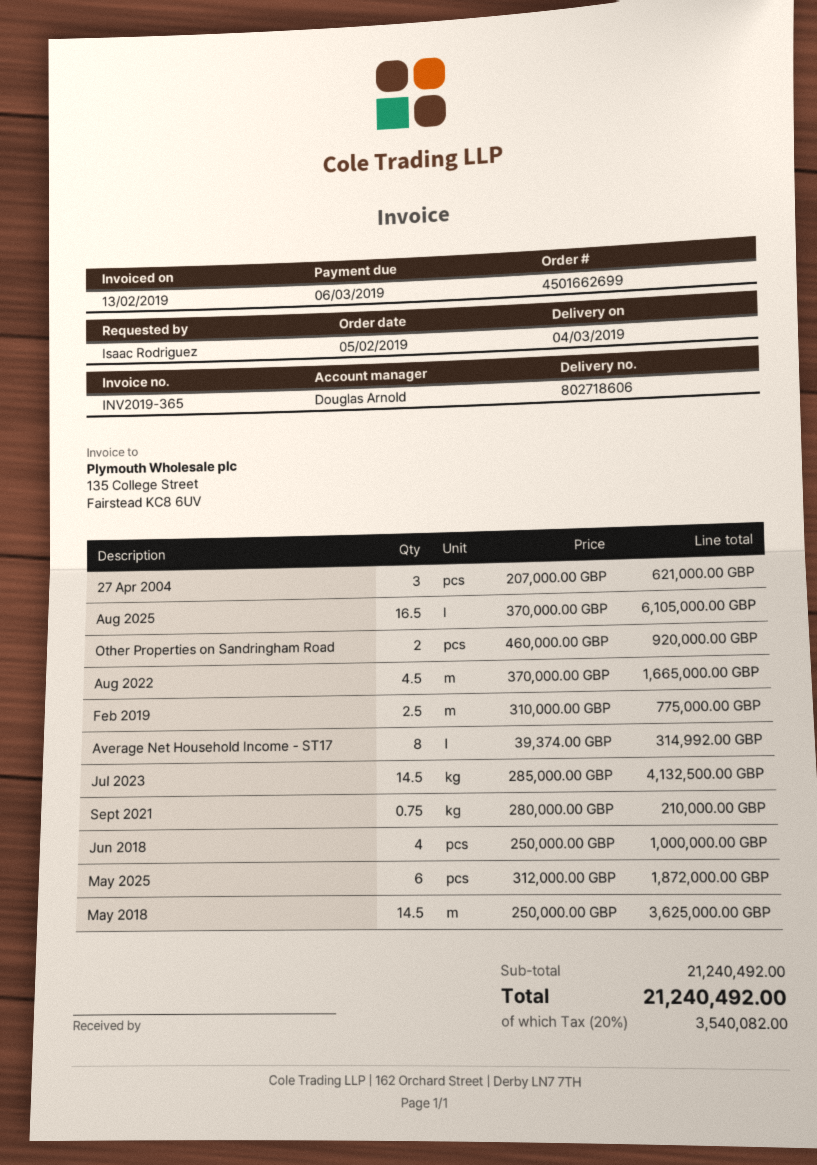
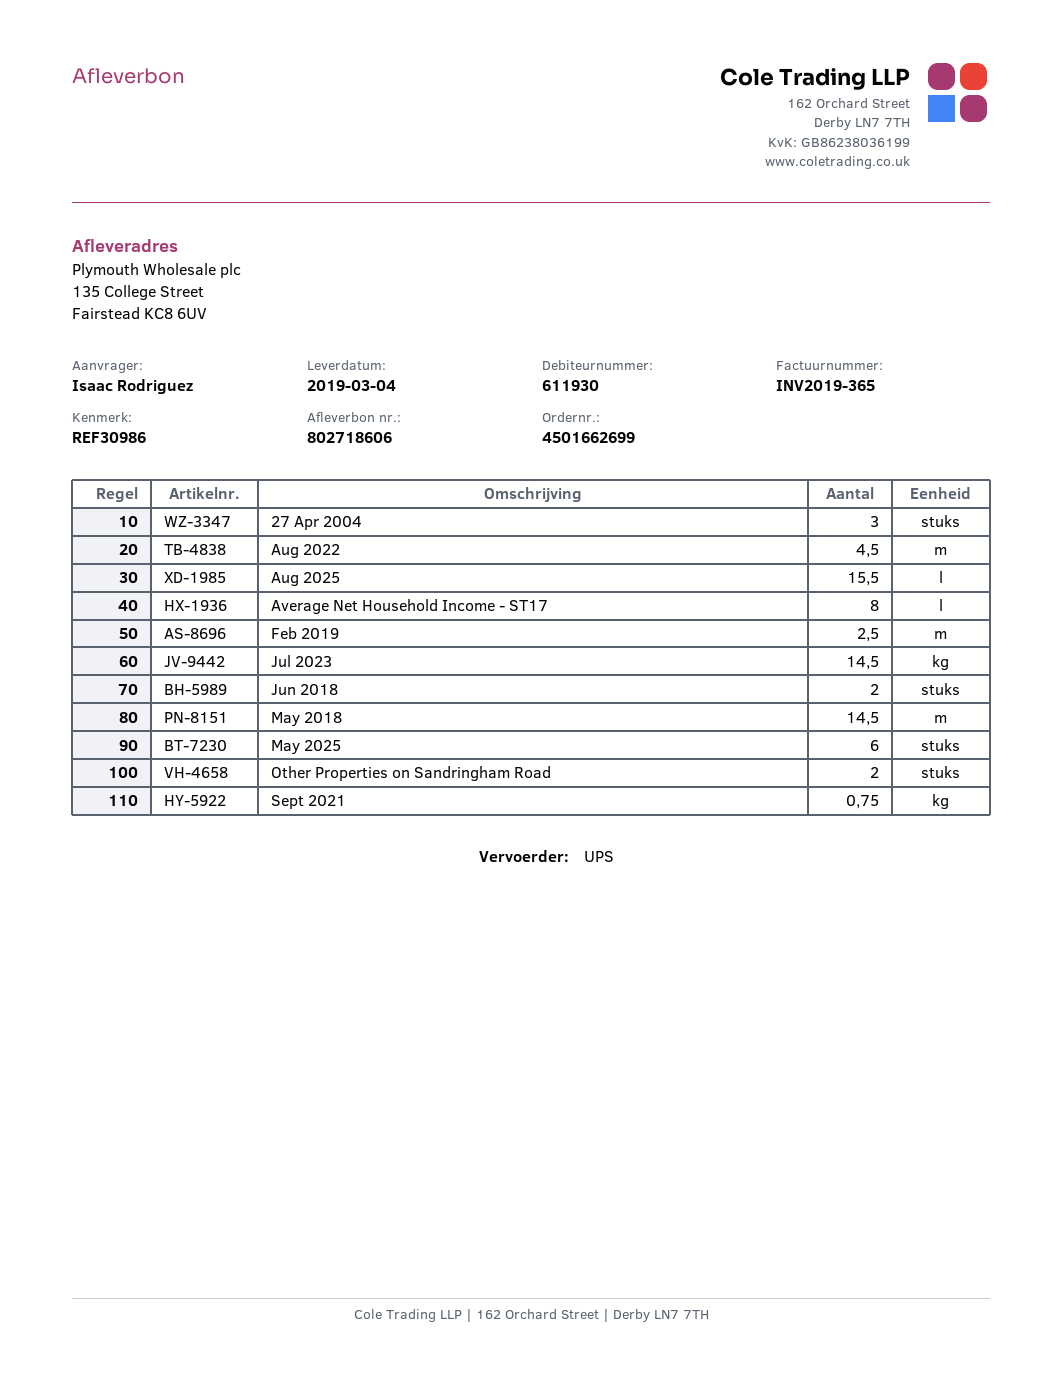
Aug 2025: 16.5 -> 15.5
Jun 2018: 4 -> 2

